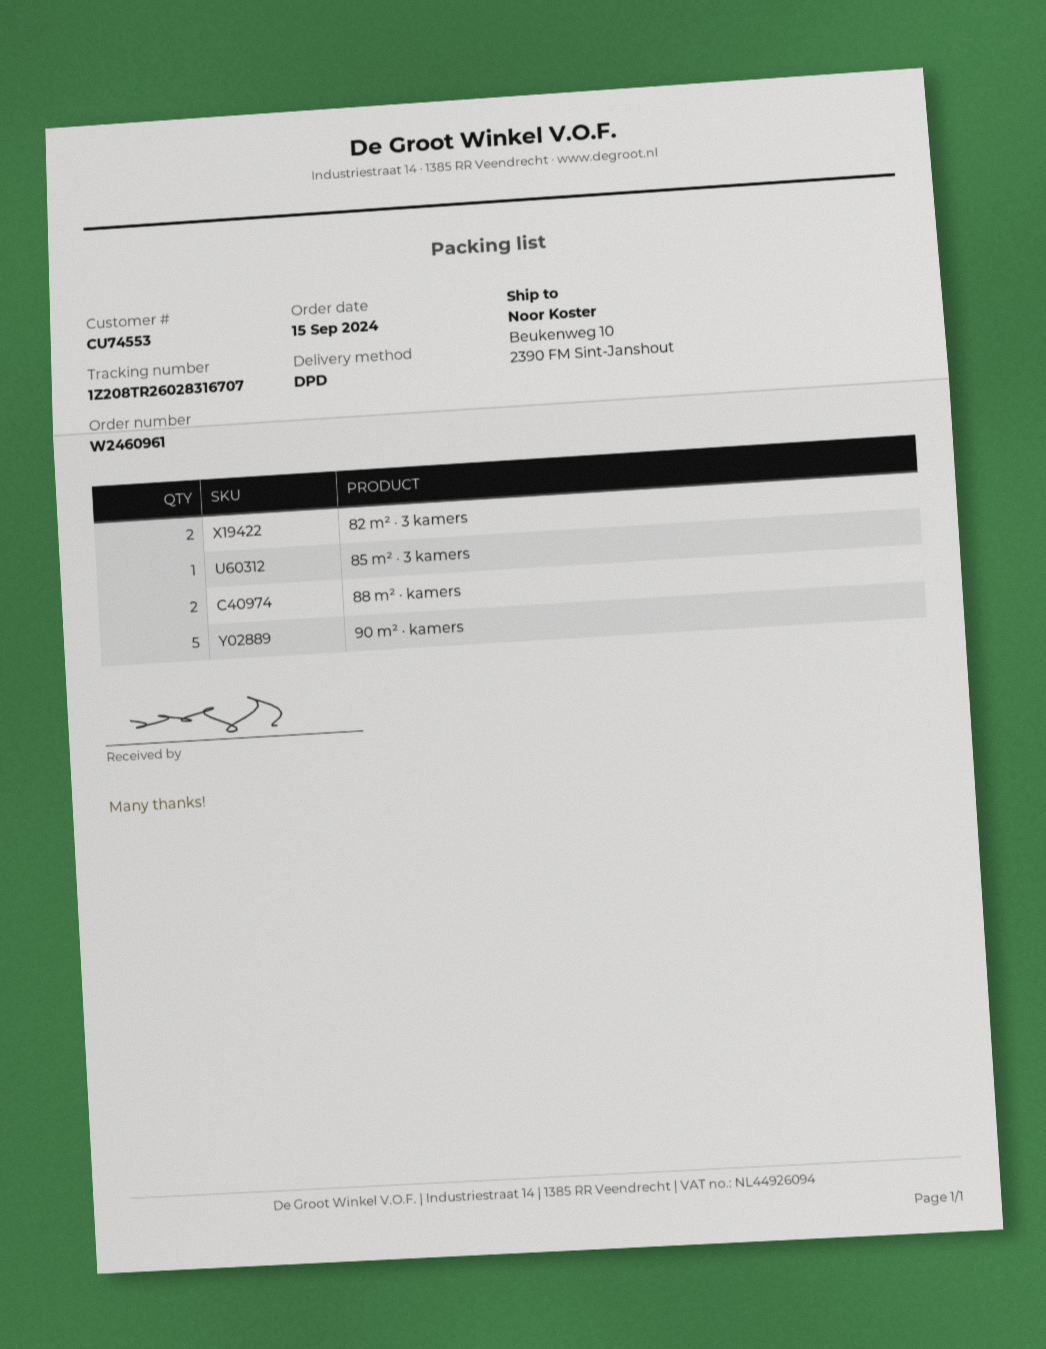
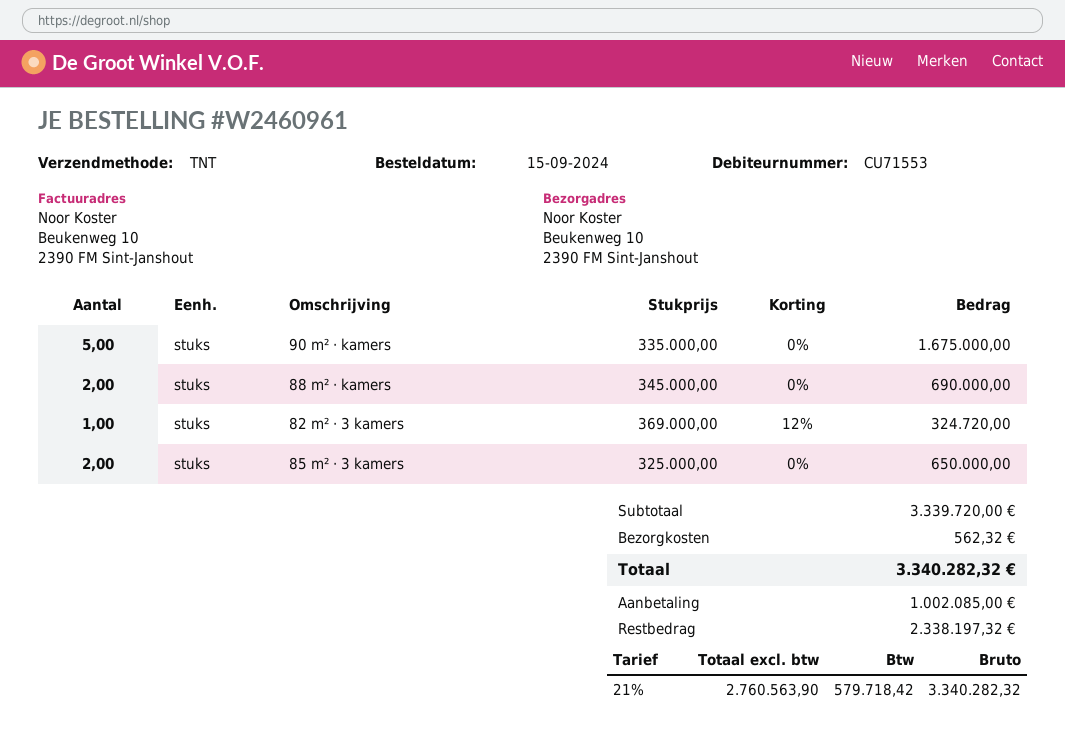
customer number: CU74553 -> CU71553
shipping method: DPD -> TNT
82 m² · 3 kamers: 2 -> 1
85 m² · 3 kamers: 1 -> 2

